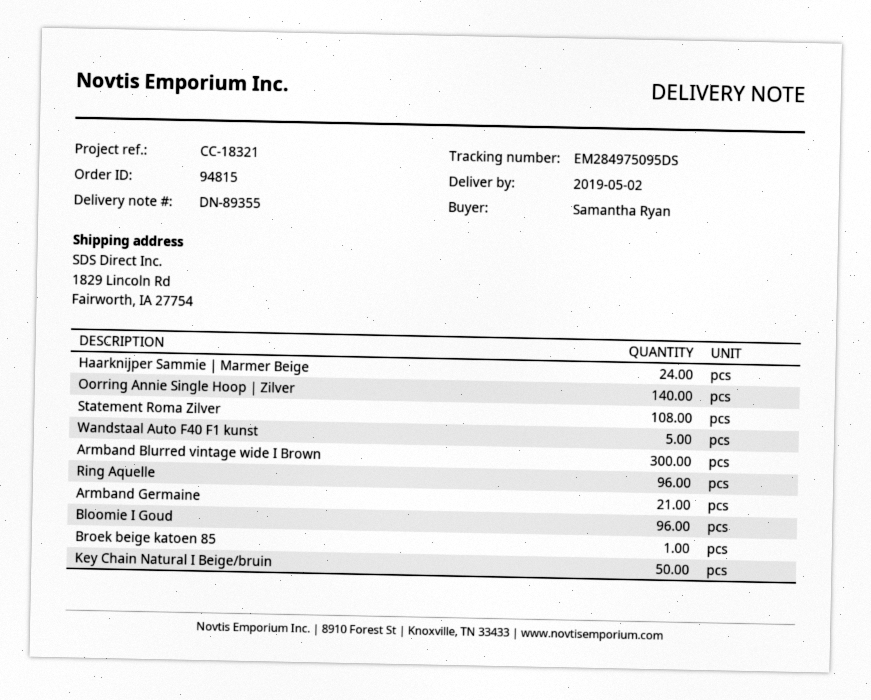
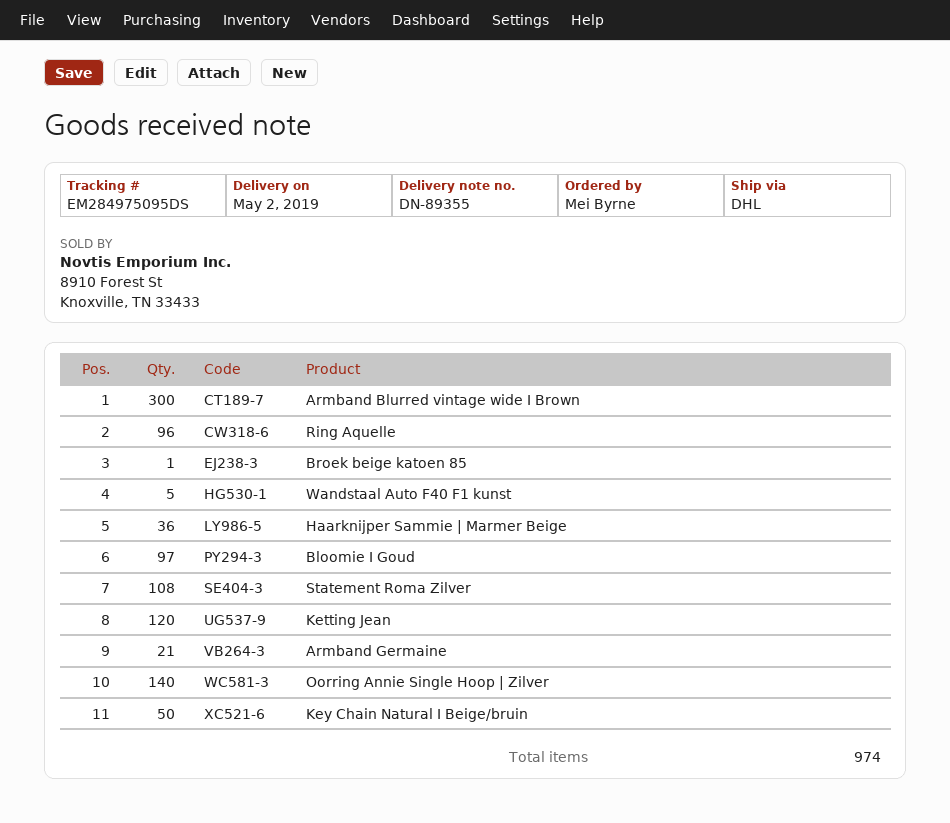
ordered by: Samantha Ryan -> Mei Byrne
Haarknijper Sammie | Marmer Beige: 24 -> 36
Bloomie I Goud: 96 -> 97
Ketting Jean: none -> 120

